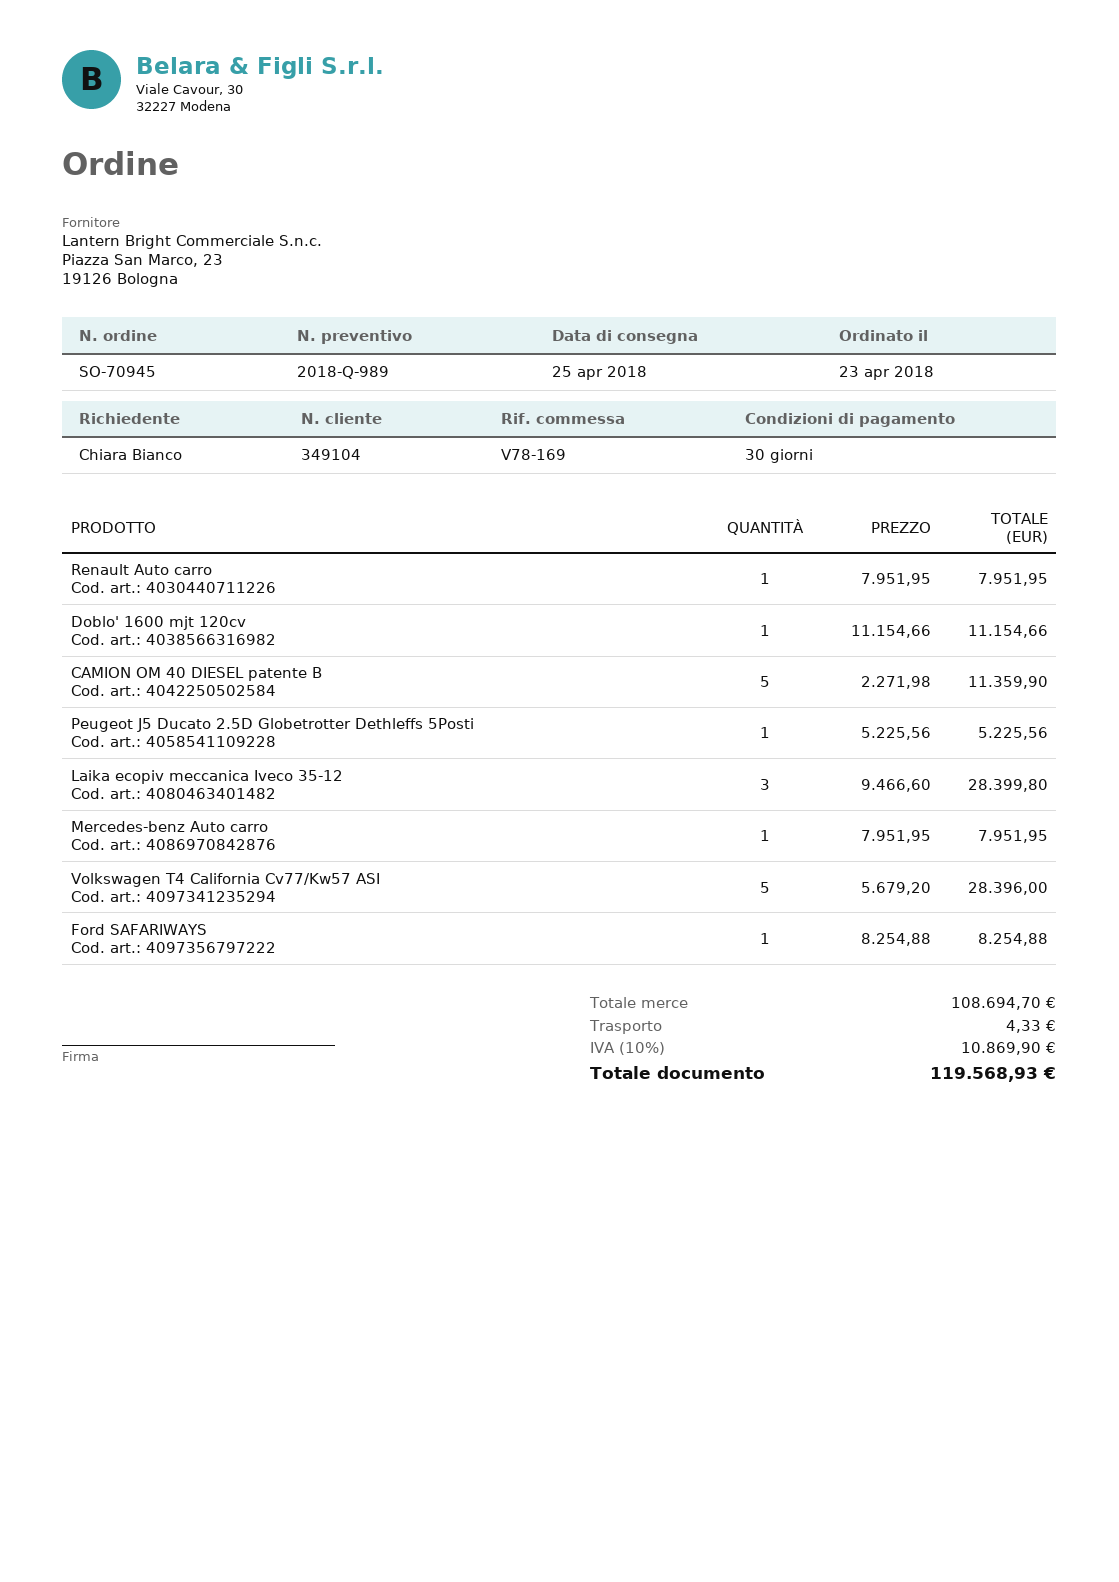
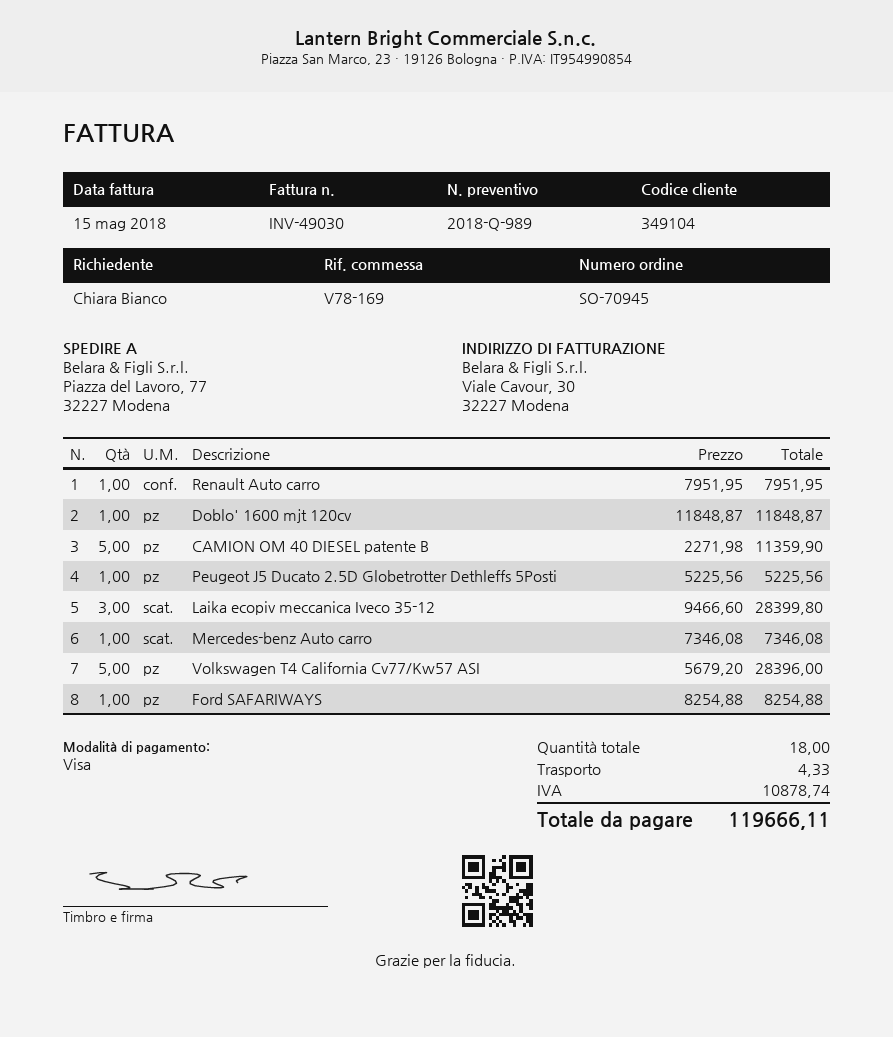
Doblo' 1600 mjt 120cv: 1 x 11154.66 = 11154.66 -> 1 x 11848.87 = 11848.87
Mercedes-benz Auto carro: 1 x 7951.95 = 7951.95 -> 1 x 7346.08 = 7346.08
tax: 10869.90 -> 10878.74
total: 119568.93 -> 119666.11

